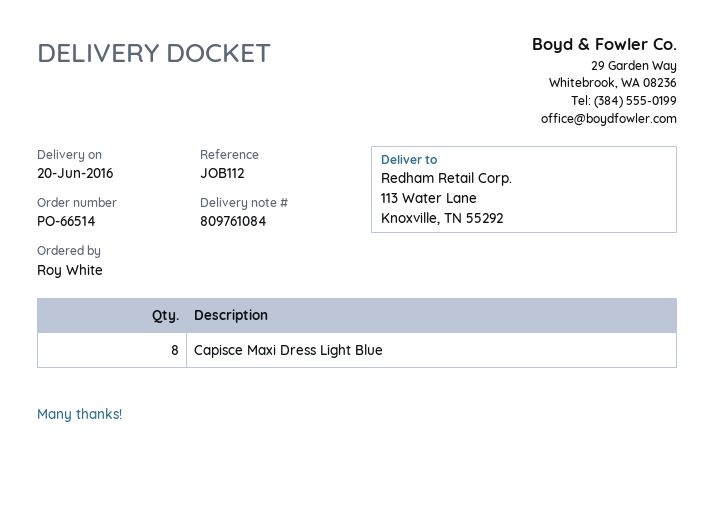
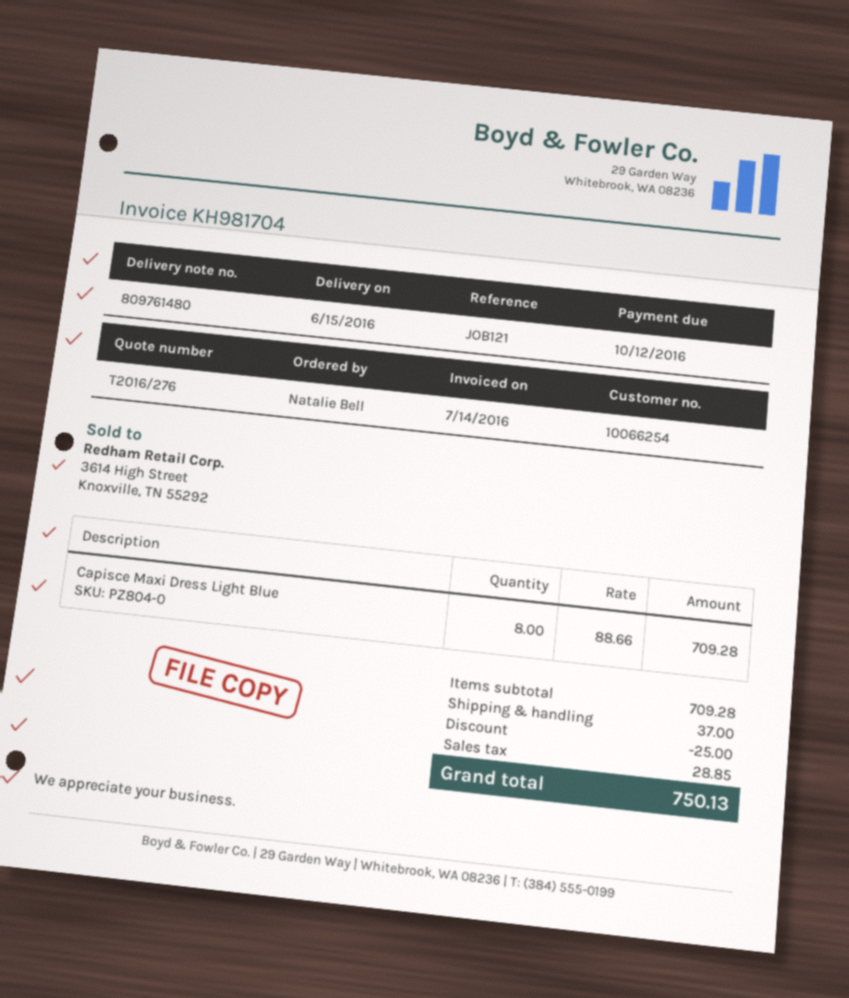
delivery note number: 809761084 -> 809761480
delivery date: 2016-06-20 -> 2016-06-15
reference: JOB112 -> JOB121
ordered by: Roy White -> Natalie Bell

